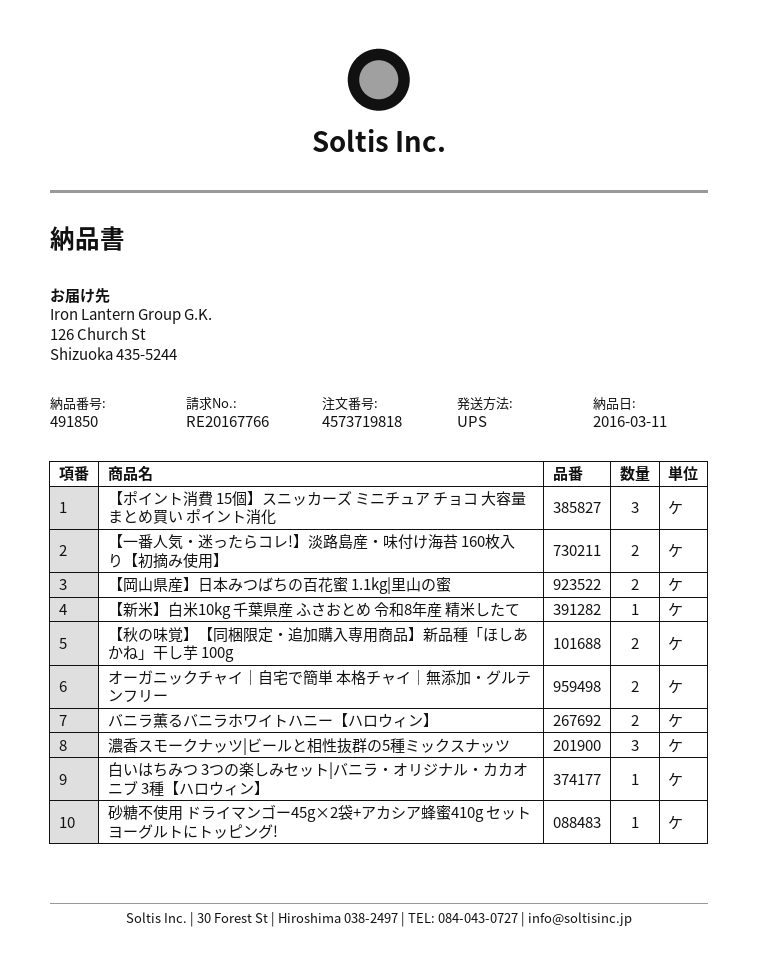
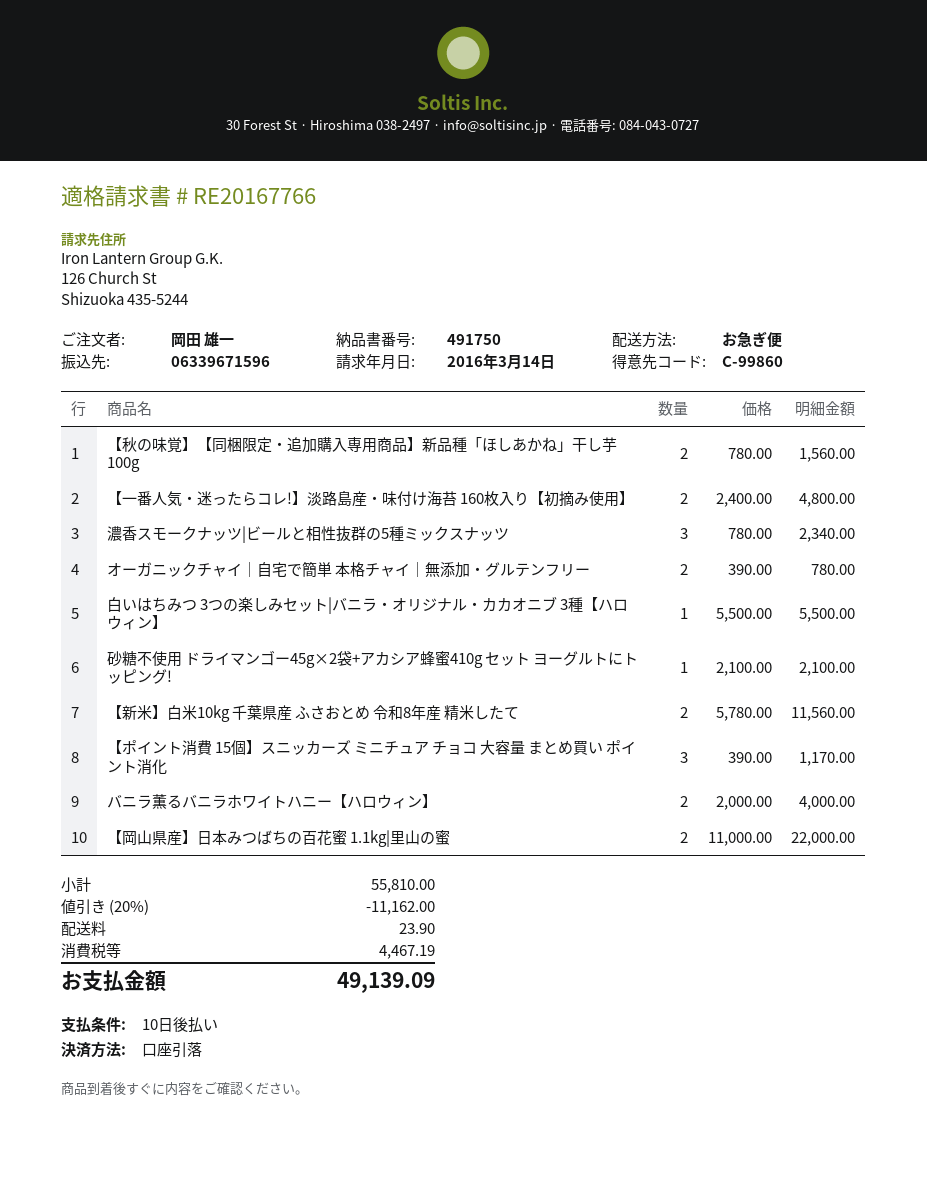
delivery note number: 491850 -> 491750
shipping method: UPS -> express
【新米】白米10kg 千葉県産 ふさおとめ 令和8年産 精米したて: 1 -> 2

